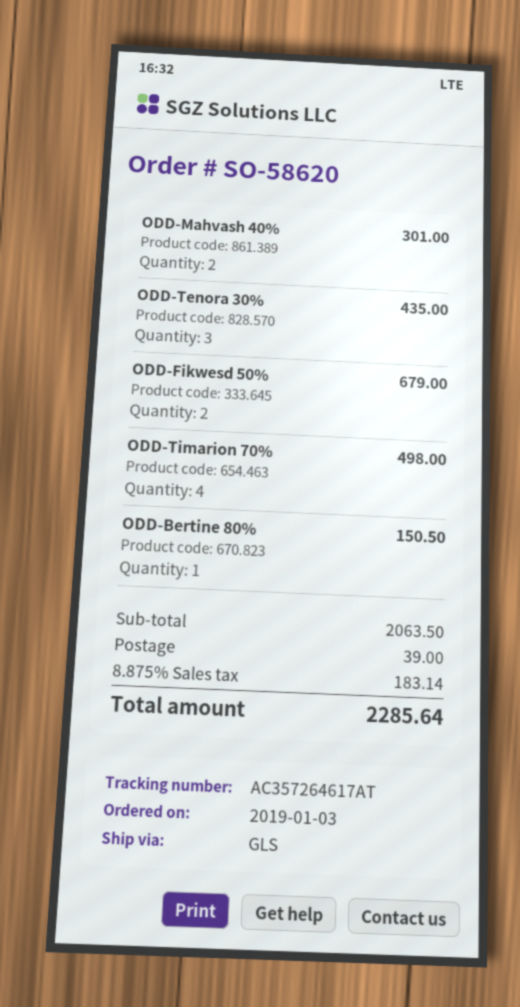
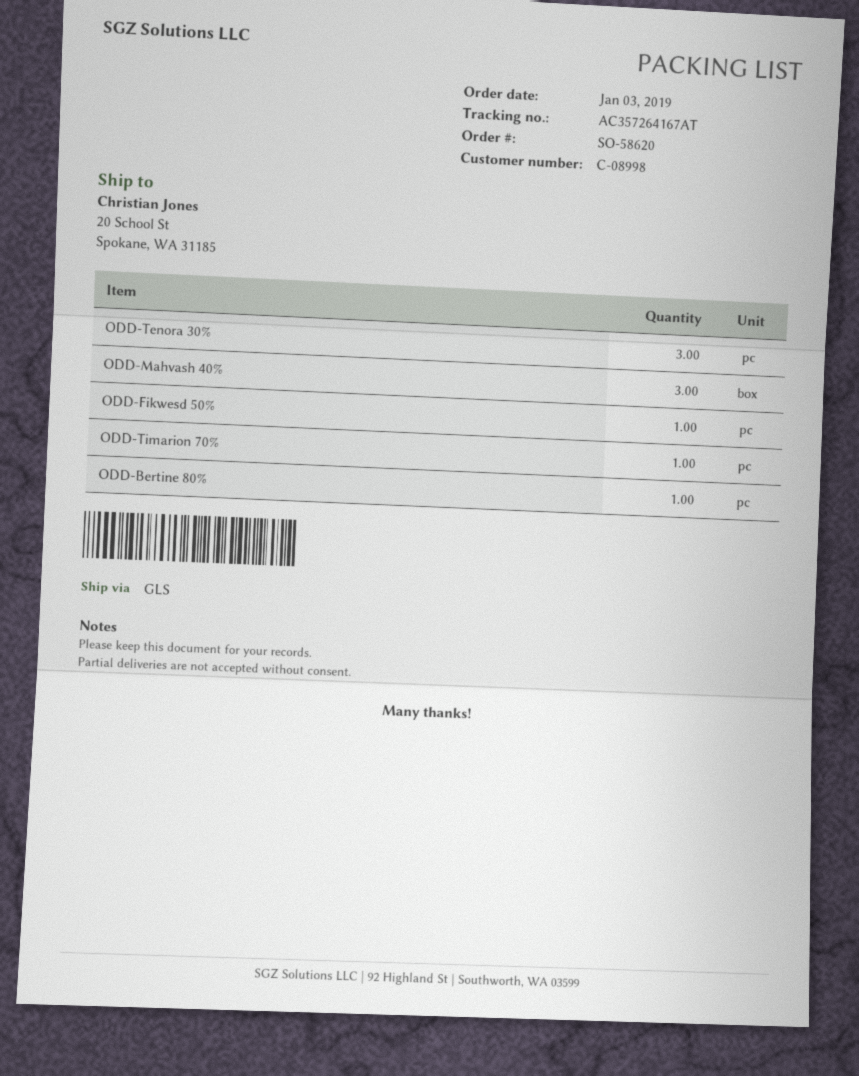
tracking number: AC357264617AT -> AC357264167AT
ODD-Mahvash 40%: 2 -> 3
ODD-Fikwesd 50%: 2 -> 1
ODD-Timarion 70%: 4 -> 1

